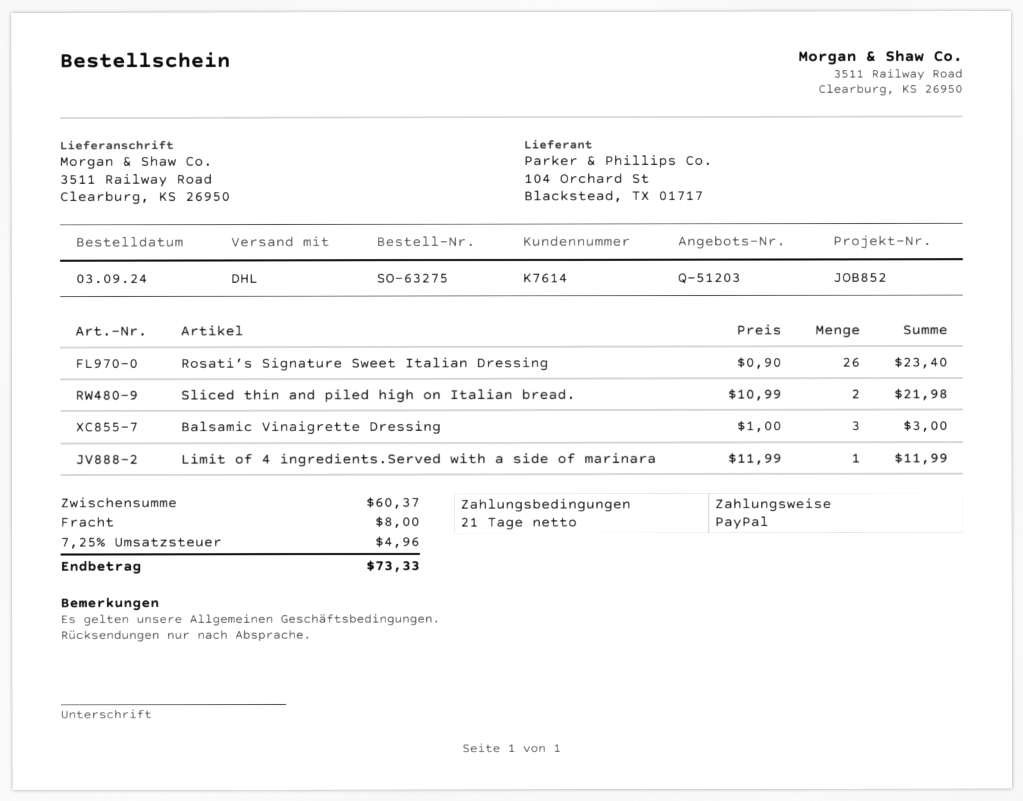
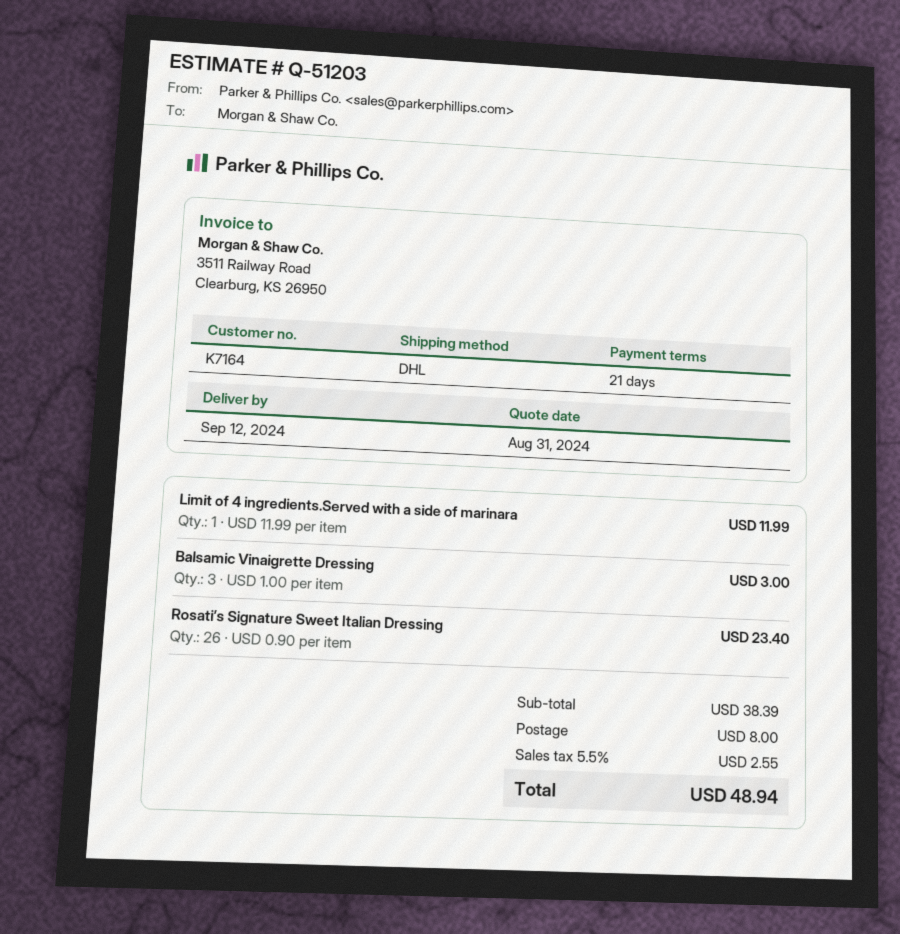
customer number: K7614 -> K7164
Sliced thin and piled high on Italian bread.: 2 x 10.99 = 21.98 -> none
subtotal: 60.37 -> 38.39
tax: 7.25% = 4.96 -> 5.5% = 2.55
total: 73.33 -> 48.94

